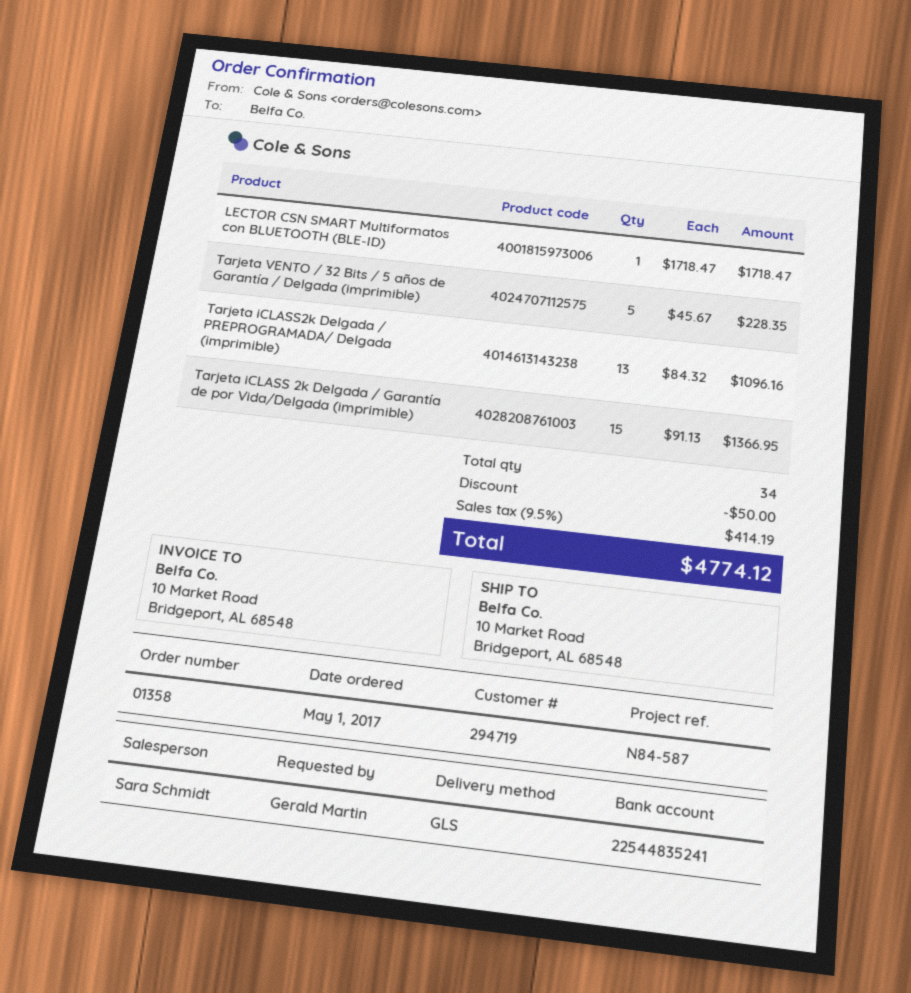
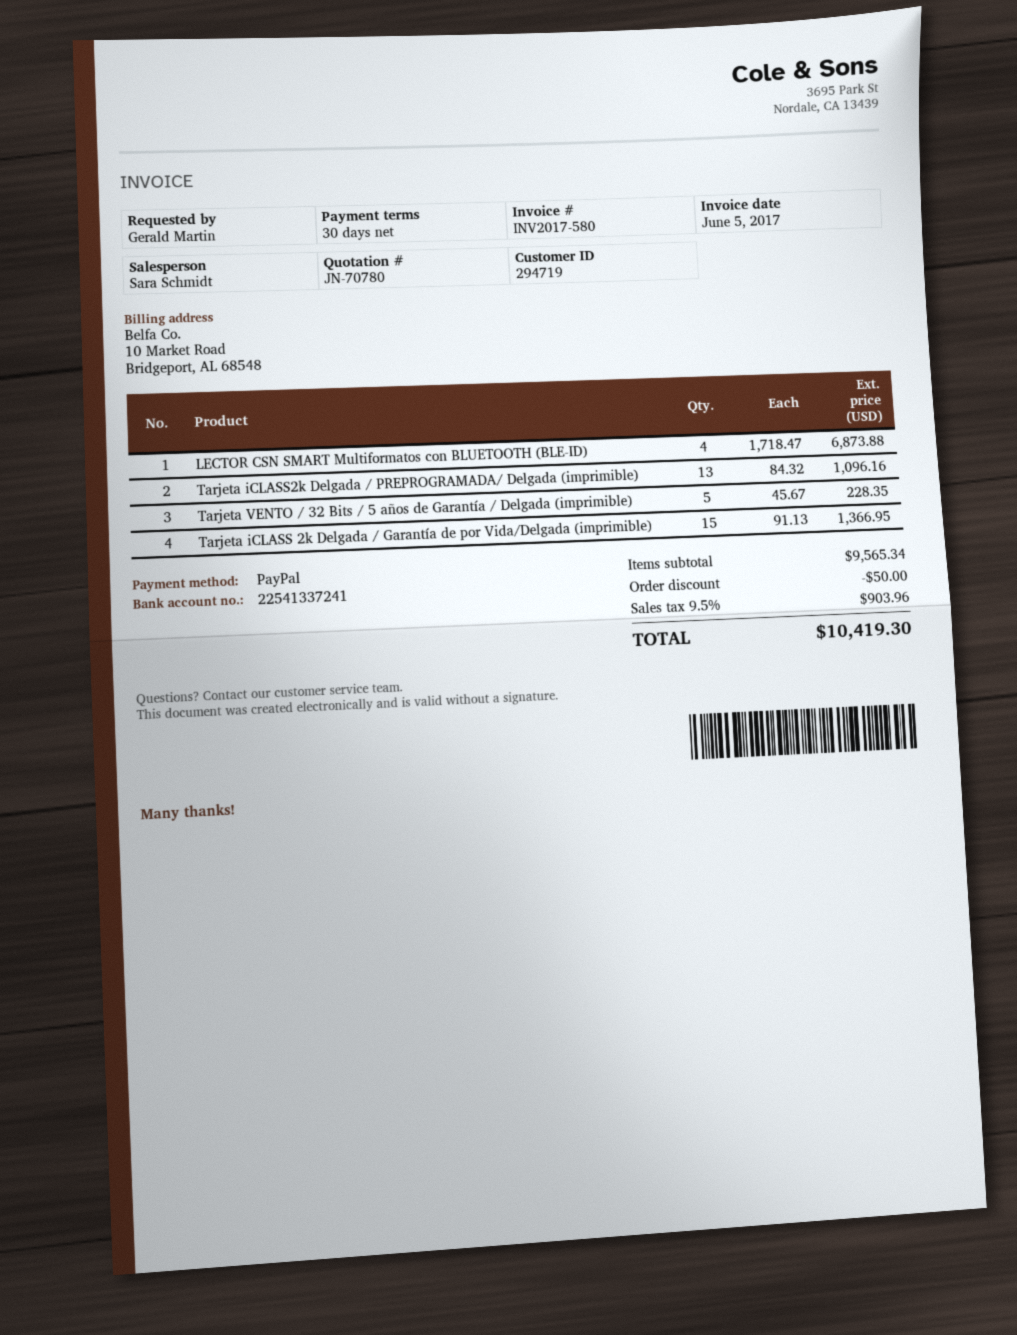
bank account: 22544835241 -> 22541337241
LECTOR CSN SMART Multiformatos con BLUETOOTH (BLE-ID): 1 x 1718.47 = 1718.47 -> 4 x 1718.47 = 6873.88
tax: 9.5% = 414.19 -> 9.5% = 903.96
total: 4774.12 -> 10419.30

